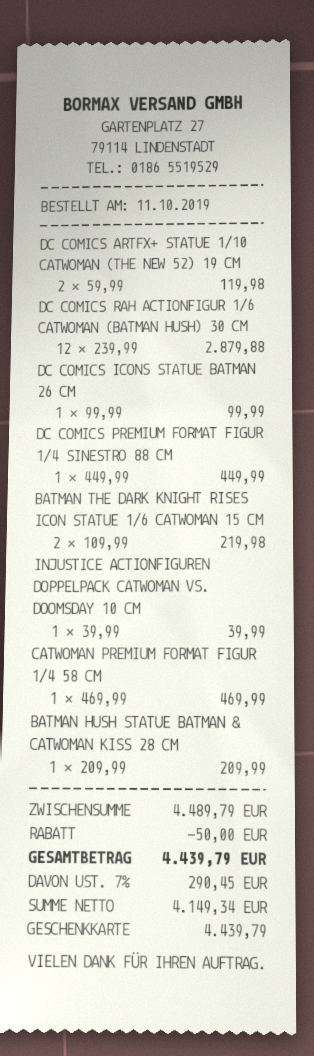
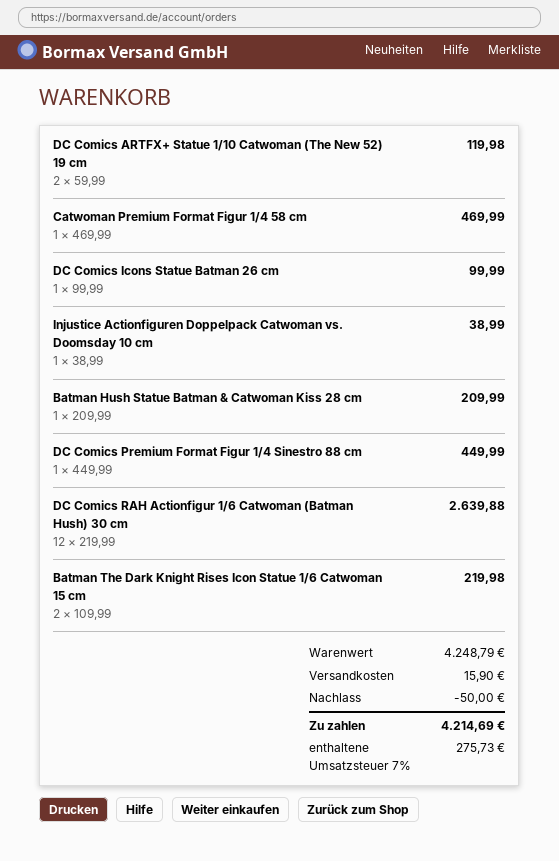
DC COMICS RAH ACTIONFIGUR 1/6 CATWOMAN (BATMAN HUSH) 30 CM: 12 x 239.99 = 2879.88 -> 12 x 219.99 = 2639.88
INJUSTICE ACTIONFIGUREN DOPPELPACK CATWOMAN VS. DOOMSDAY 10 CM: 1 x 39.99 = 39.99 -> 1 x 38.99 = 38.99
subtotal: 4489.79 -> 4248.79
shipping: none -> 15.90
tax: 7% = 290.45 -> 7% = 275.73
total: 4439.79 -> 4214.69

